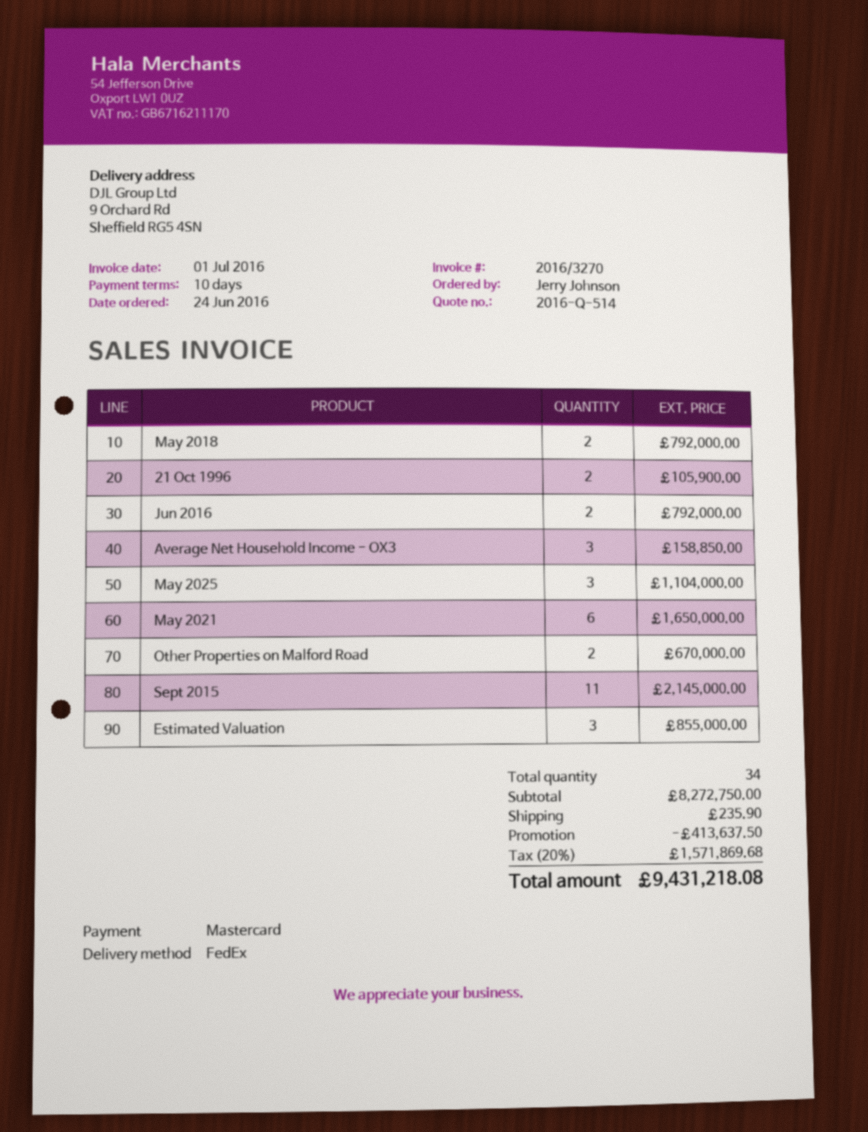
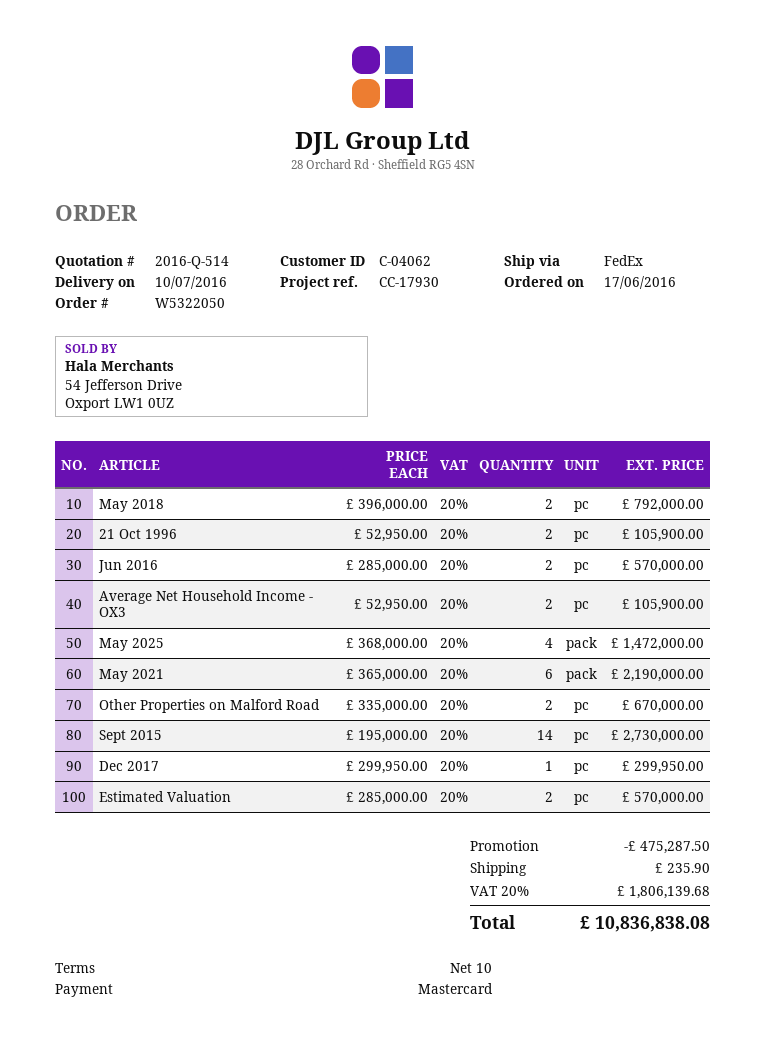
order date: 2016-06-24 -> 2016-06-17
Jun 2016: 2 for 792000.00 -> 2 for 570000.00
Average Net Household Income - OX3: 3 for 158850.00 -> 2 for 105900.00
May 2025: 3 for 1104000.00 -> 4 for 1472000.00
May 2021: 6 for 1650000.00 -> 6 for 2190000.00
Sept 2015: 11 for 2145000.00 -> 14 for 2730000.00
Estimated Valuation: 3 for 855000.00 -> 2 for 570000.00
Dec 2017: none -> 1 for 299950.00
discount: 413637.50 -> 475287.50
tax: 20% = 1571869.68 -> 20% = 1806139.68
total: 9431218.08 -> 10836838.08

